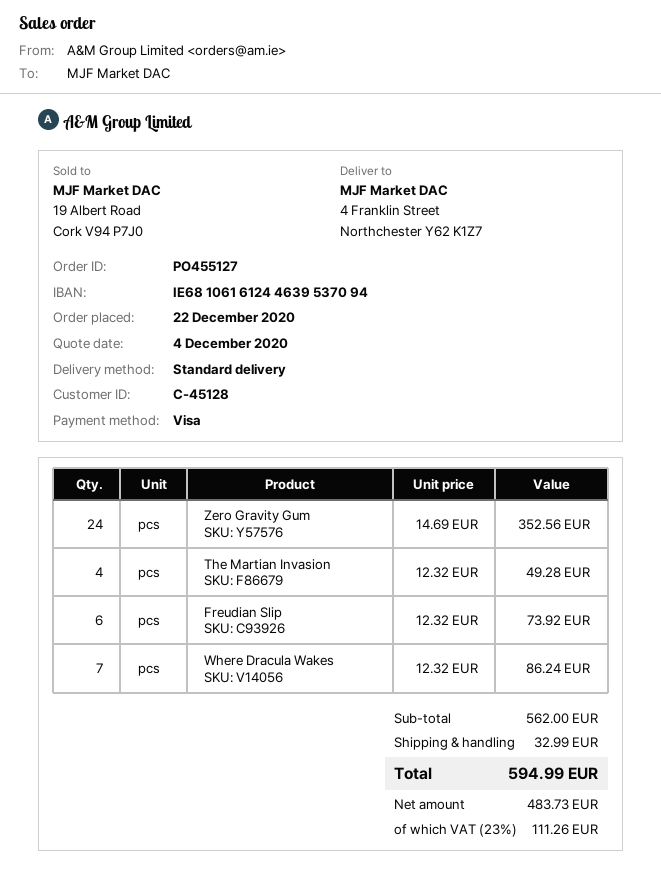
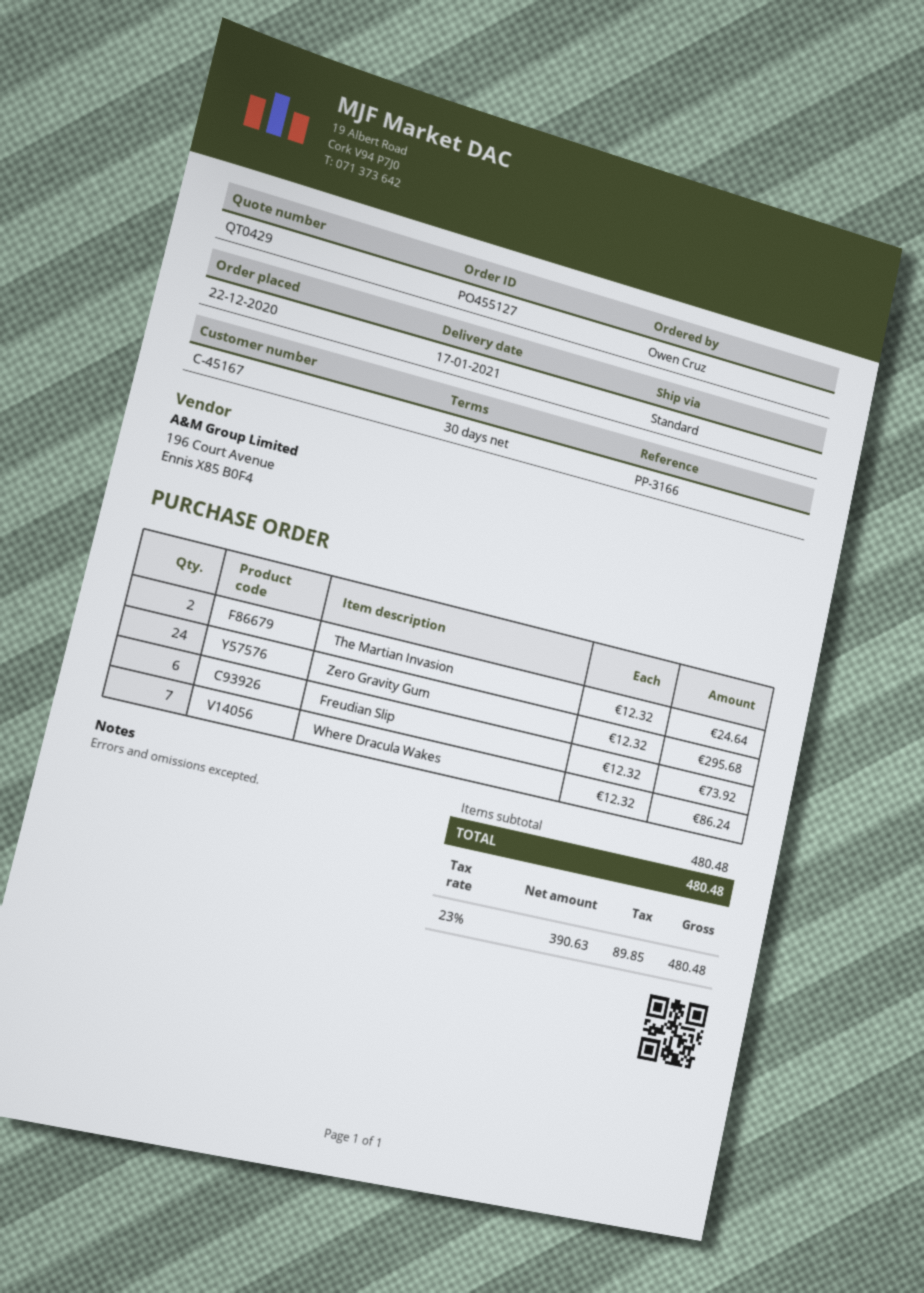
customer number: C-45128 -> C-45167
Zero Gravity Gum: 24 x 14.69 = 352.56 -> 24 x 12.32 = 295.68
The Martian Invasion: 4 x 12.32 = 49.28 -> 2 x 12.32 = 24.64
subtotal: 562.00 -> 480.48
shipping: 32.99 -> none
net: 483.73 -> 390.63
tax: 23% = 111.26 -> 23% = 89.85
total: 594.99 -> 480.48

